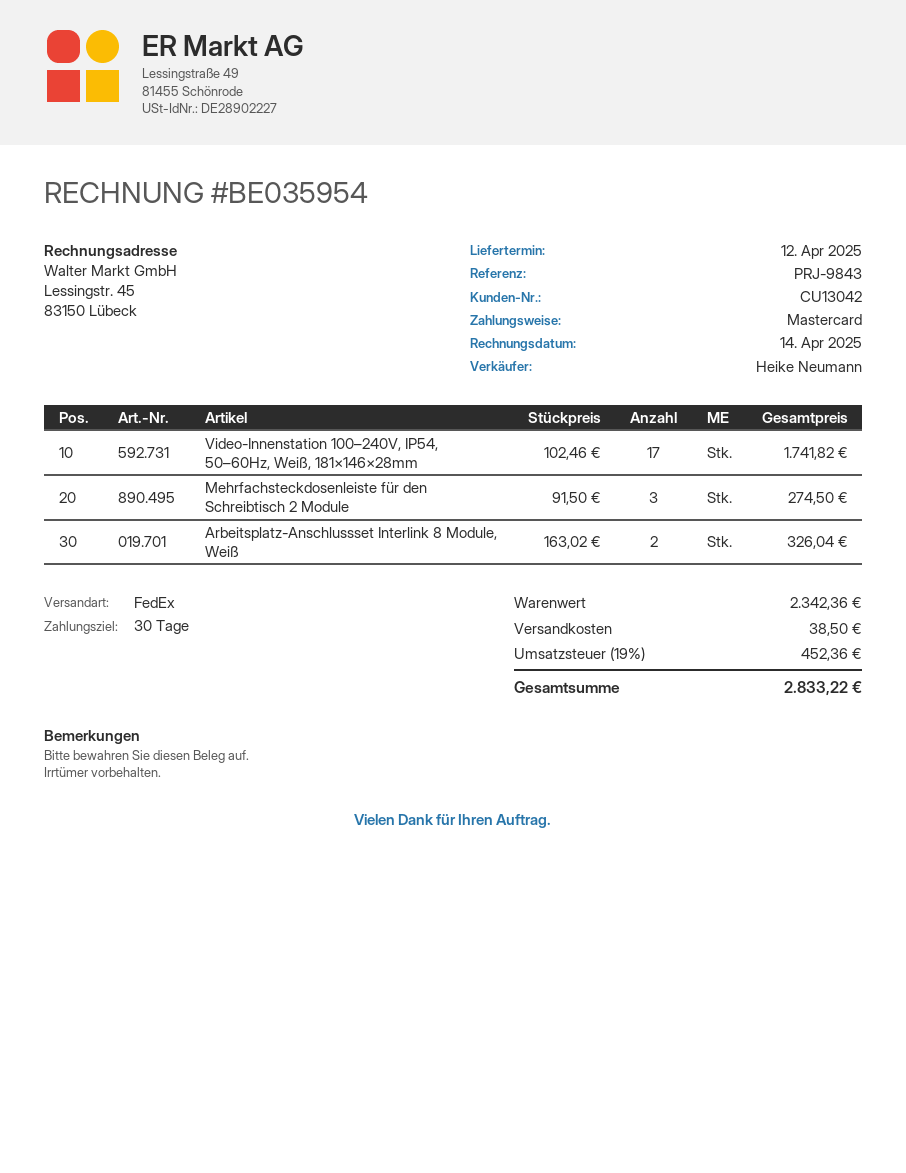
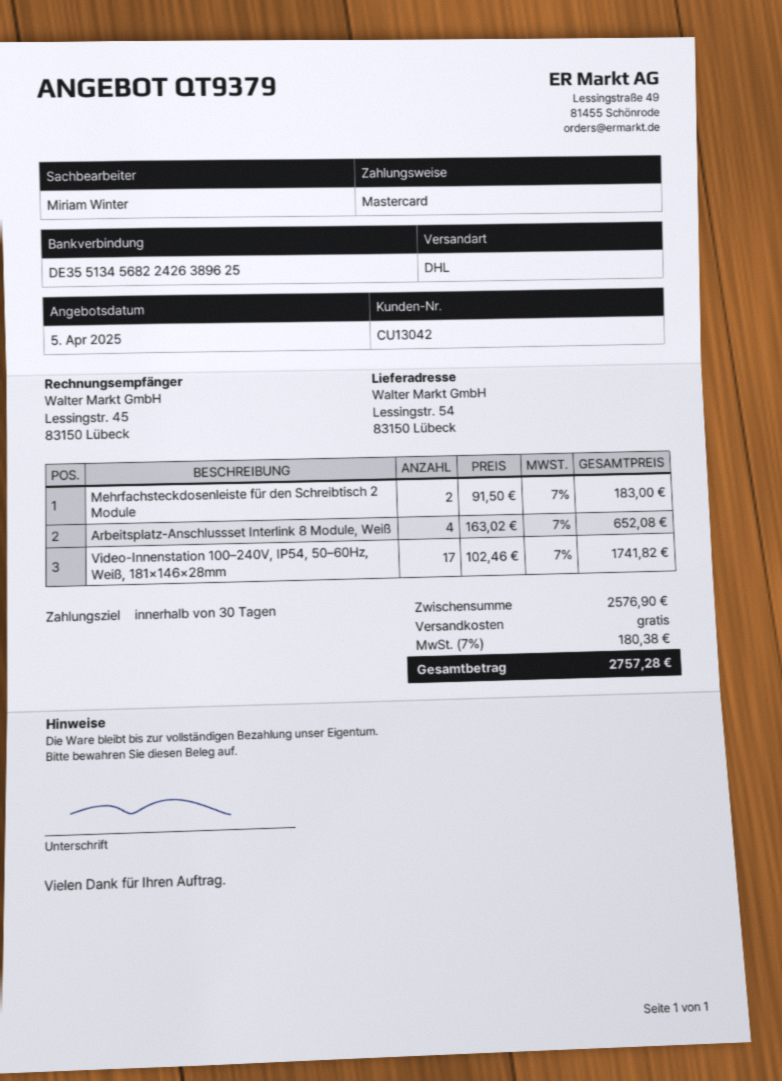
sales rep: Heike Neumann -> Miriam Winter
shipping method: FedEx -> DHL
Mehrfachsteckdosenleiste für den Schreibtisch 2 Module: 3 x 91.50 = 274.50 -> 2 x 91.50 = 183.00
Arbeitsplatz-Anschlussset Interlink 8 Module, Weiß: 2 x 163.02 = 326.04 -> 4 x 163.02 = 652.08
subtotal: 2342.36 -> 2576.90
shipping: 38.50 -> 0.00
tax: 19% = 452.36 -> 7% = 180.38
total: 2833.22 -> 2757.28

